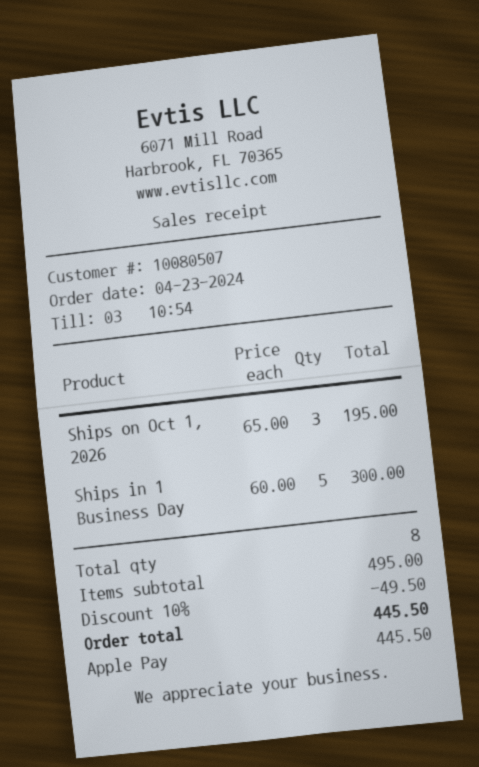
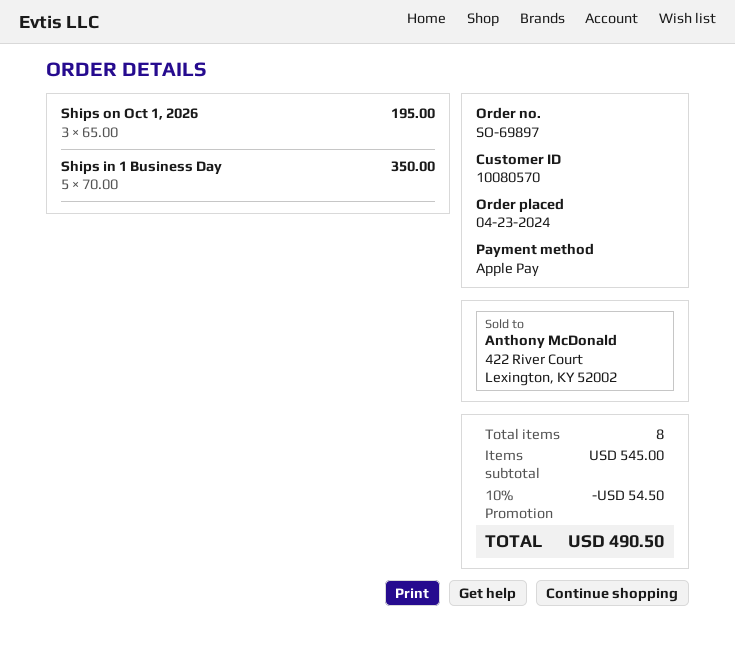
customer number: 10080507 -> 10080570
Ships in 1 Business Day: 5 x 60.00 = 300.00 -> 5 x 70.00 = 350.00
subtotal: 495.00 -> 545.00
discount: 10% = 49.50 -> 10% = 54.50
total: 445.50 -> 490.50

